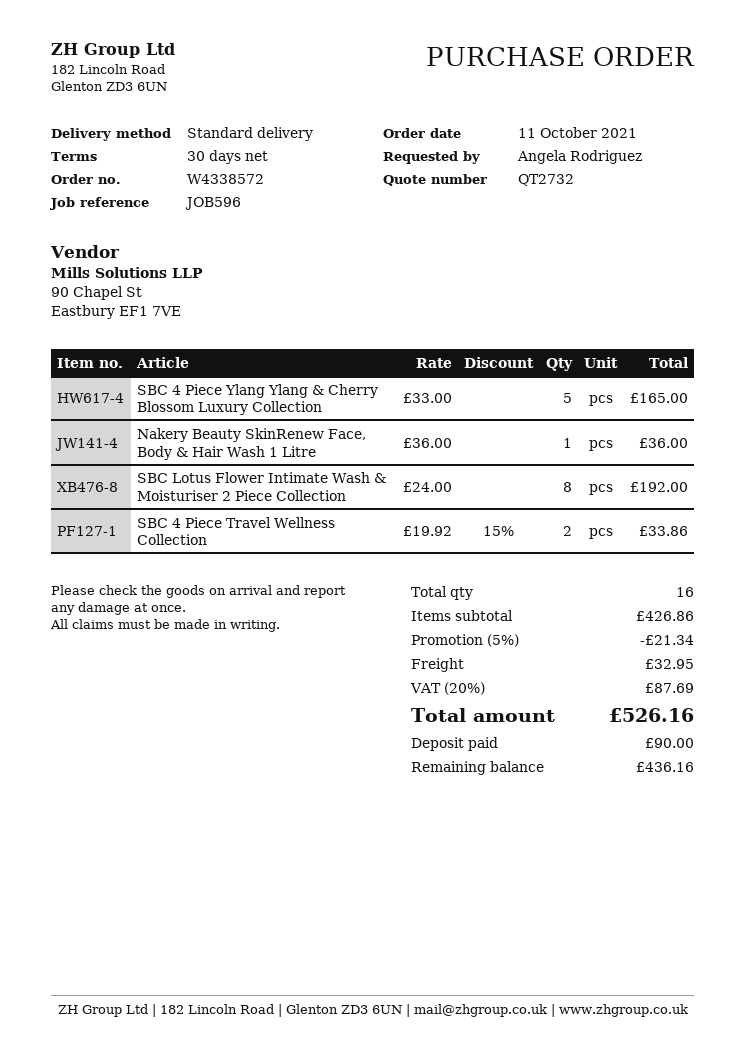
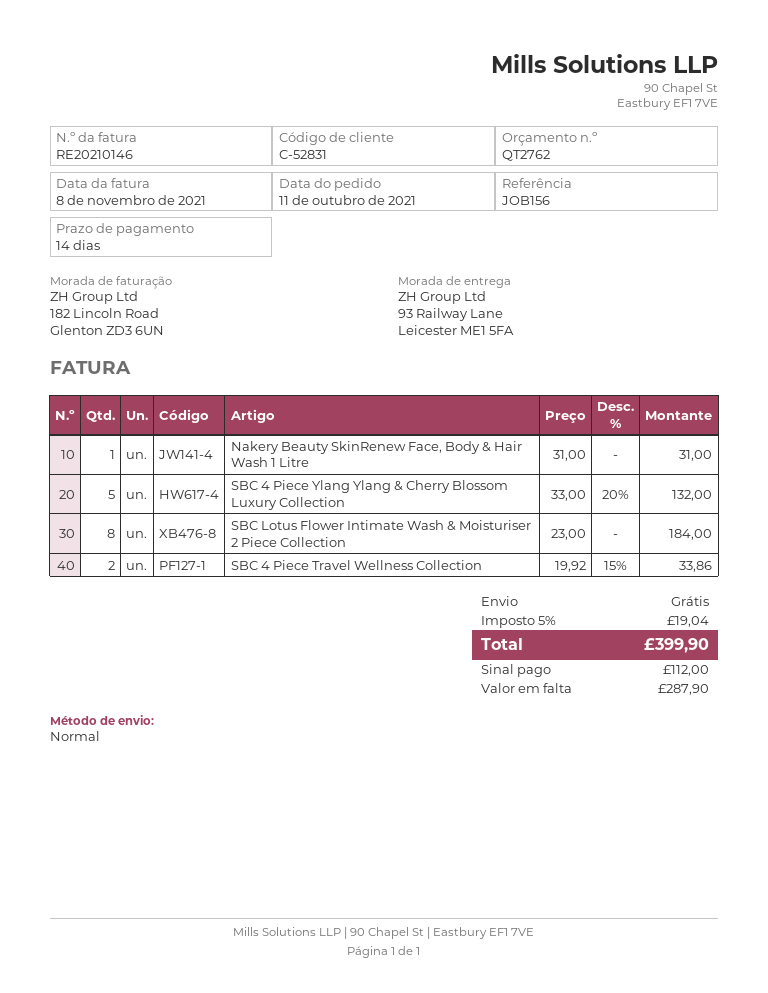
quote number: QT2732 -> QT2762
payment terms: 30 days -> 14 days
reference: JOB596 -> JOB156
SBC 4 Piece Ylang Ylang & Cherry Blossom Luxury Collection: 5 x 33.00 = 165.00 -> 5 x 33.00 - 20% = 132.00
Nakery Beauty SkinRenew Face, Body & Hair Wash 1 Litre: 1 x 36.00 = 36.00 -> 1 x 31.00 = 31.00
SBC Lotus Flower Intimate Wash & Moisturiser 2 Piece Collection: 8 x 24.00 = 192.00 -> 8 x 23.00 = 184.00
discount: 5% = 21.34 -> none
shipping: 32.95 -> 0.00
tax: 20% = 87.69 -> 5% = 19.04
total: 526.16 -> 399.90
deposit: 90.00 -> 112.00
balance: 436.16 -> 287.90

